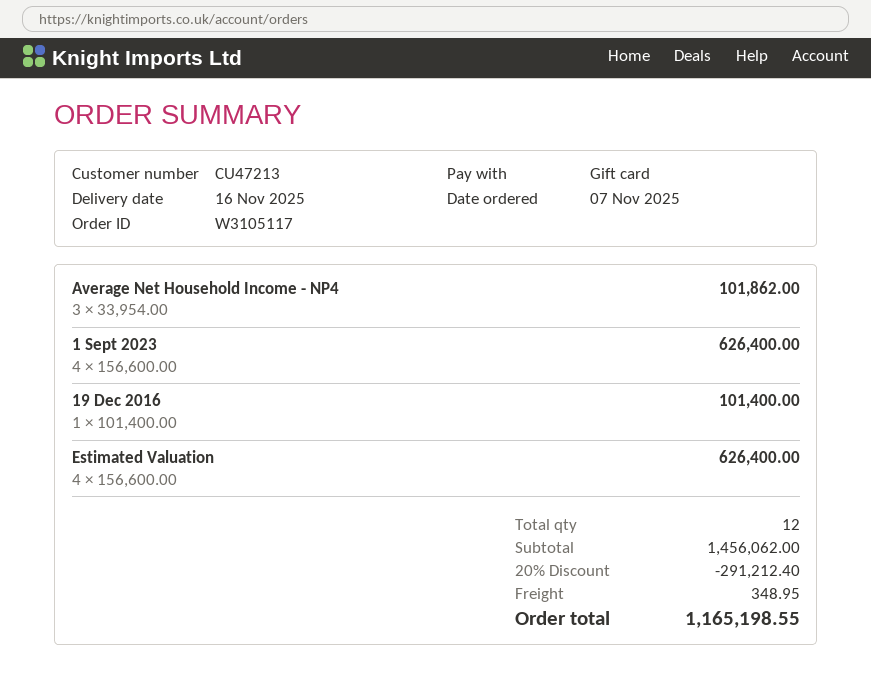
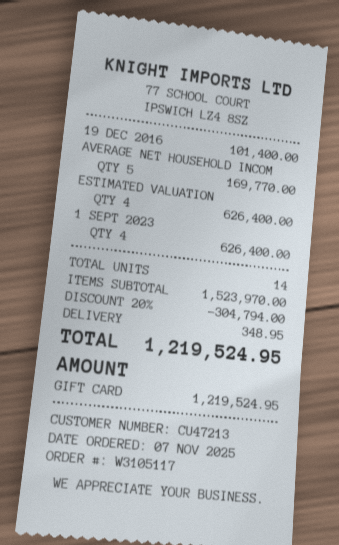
Average Net Household Income - NP4: 3 for 101862.00 -> 5 for 169770.00
total quantity: 12 -> 14
subtotal: 1456062.00 -> 1523970.00
discount: 20% = 291212.40 -> 20% = 304794.00
total: 1165198.55 -> 1219524.95

